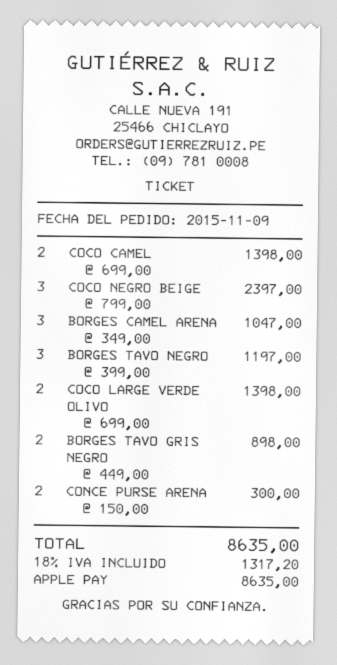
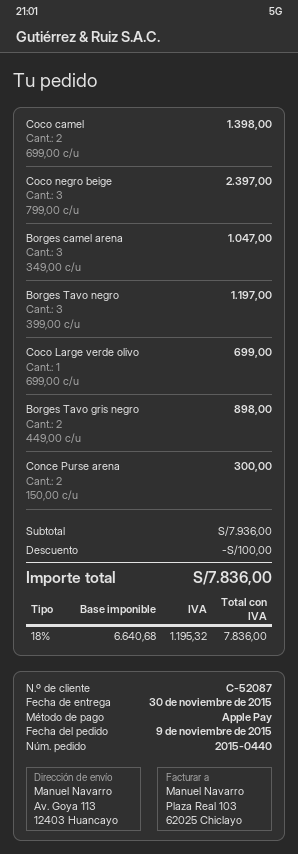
COCO LARGE VERDE OLIVO: 2 x 699.00 = 1398.00 -> 1 x 699.00 = 699.00
discount: none -> 100.00
tax: 18% = 1317.20 -> 18% = 1195.32
total: 8635.00 -> 7836.00

